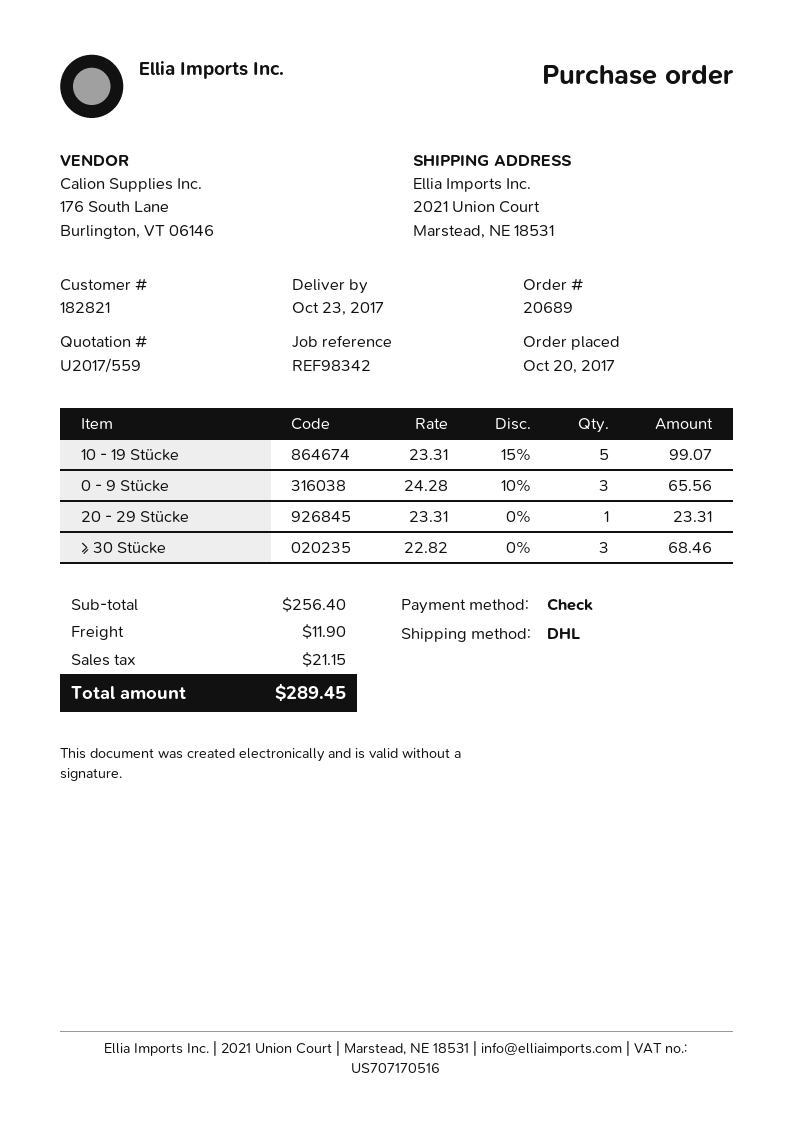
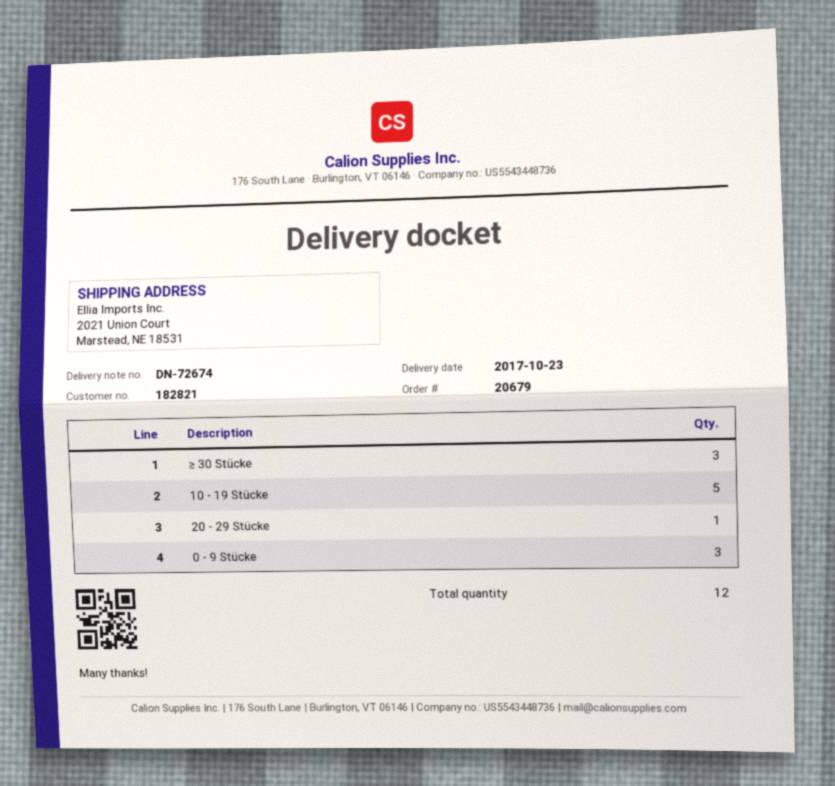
order number: 20689 -> 20679

